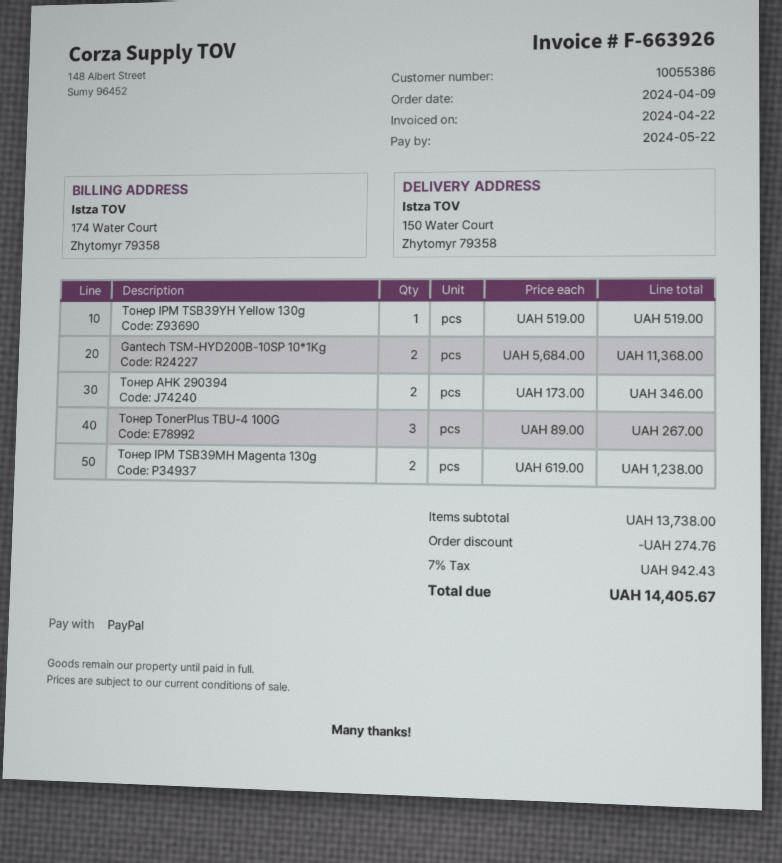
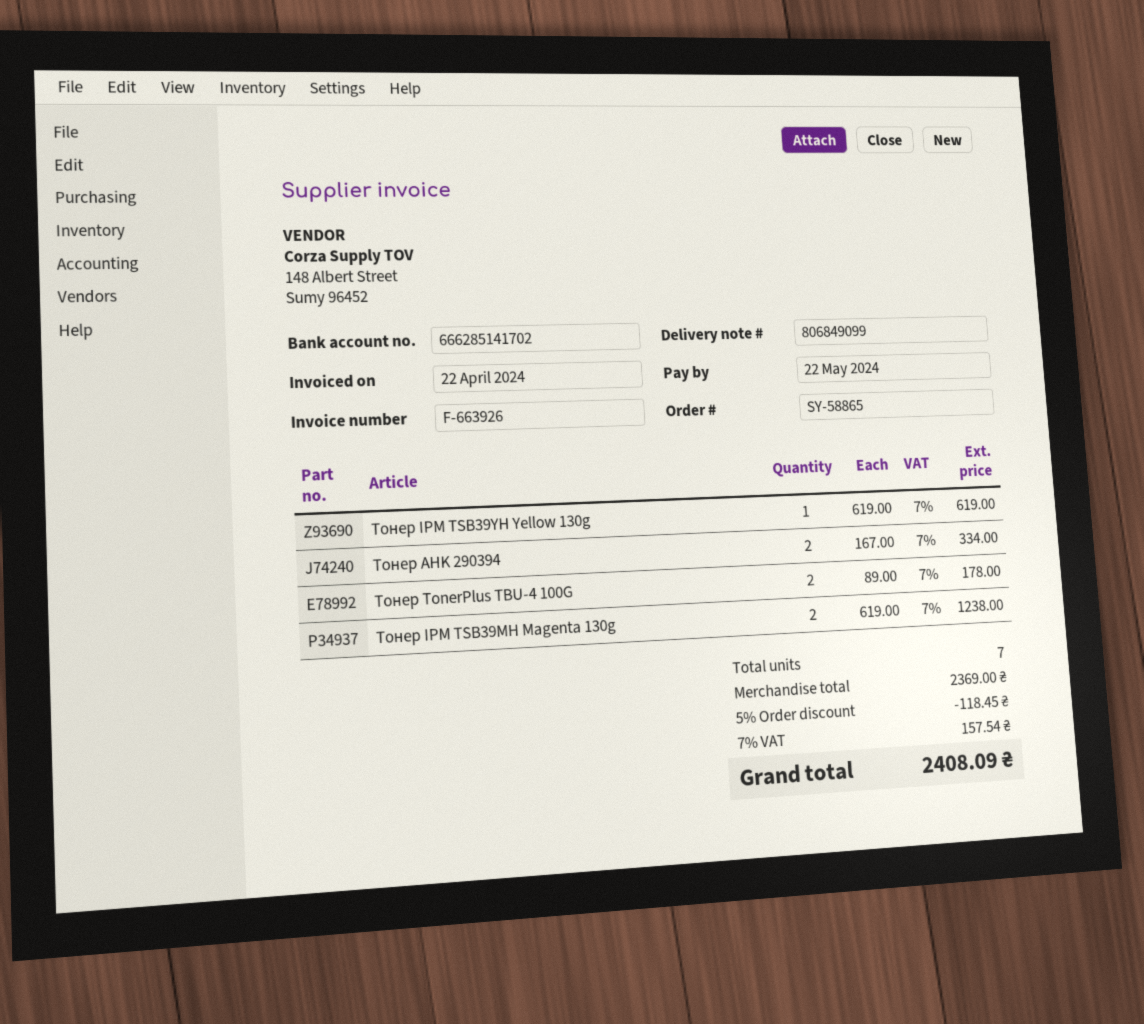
Тонер IPM TSB39YH Yellow 130g: 1 x 519.00 = 519.00 -> 1 x 619.00 = 619.00
Gantech TSM-HYD200B-10SP 10*1Kg: 2 x 5684.00 = 11368.00 -> none
Тонер AHK 290394: 2 x 173.00 = 346.00 -> 2 x 167.00 = 334.00
Тонер TonerPlus TBU-4 100G: 3 x 89.00 = 267.00 -> 2 x 89.00 = 178.00
subtotal: 13738.00 -> 2369.00
discount: 274.76 -> 118.45
tax: 7% = 942.43 -> 7% = 157.54
total: 14405.67 -> 2408.09

